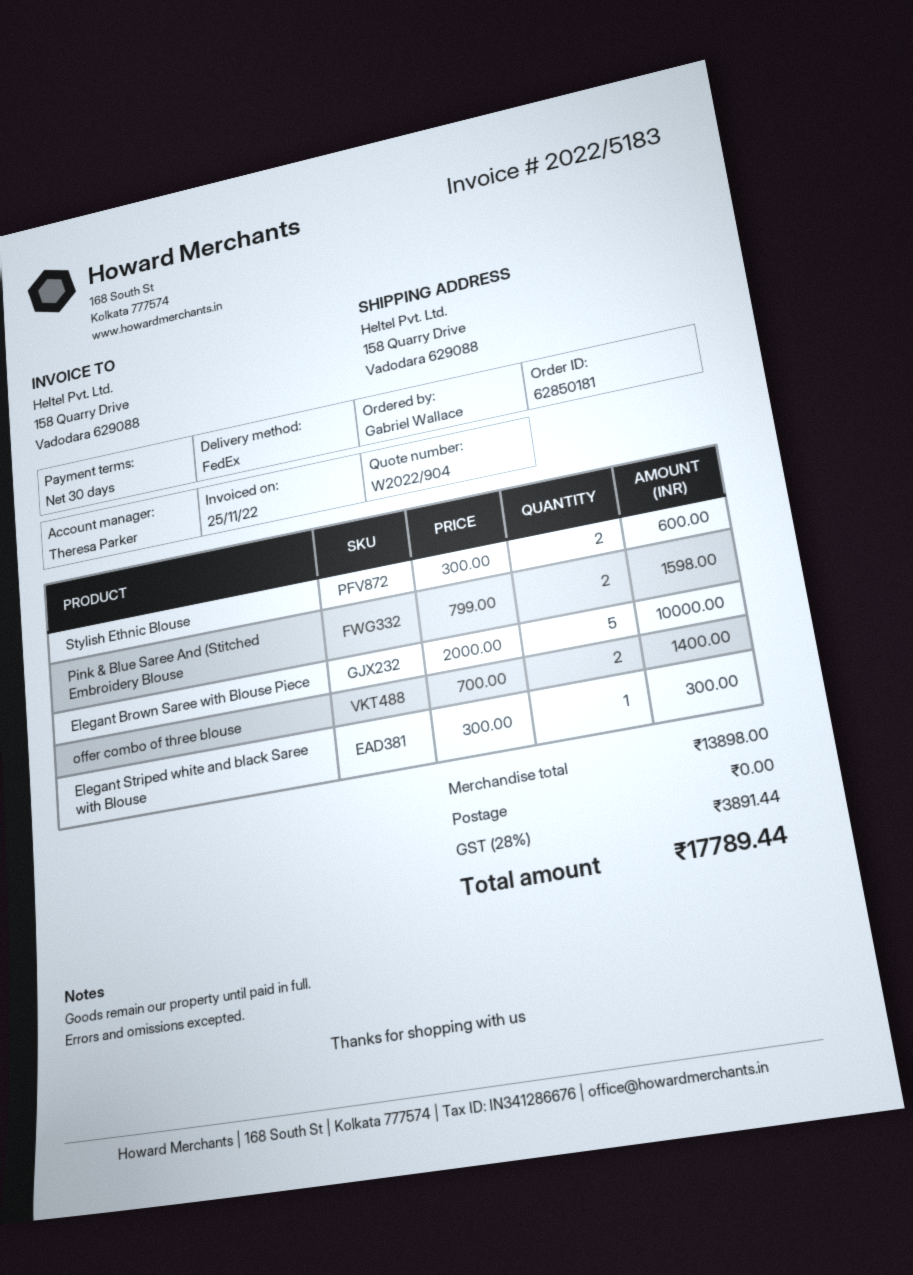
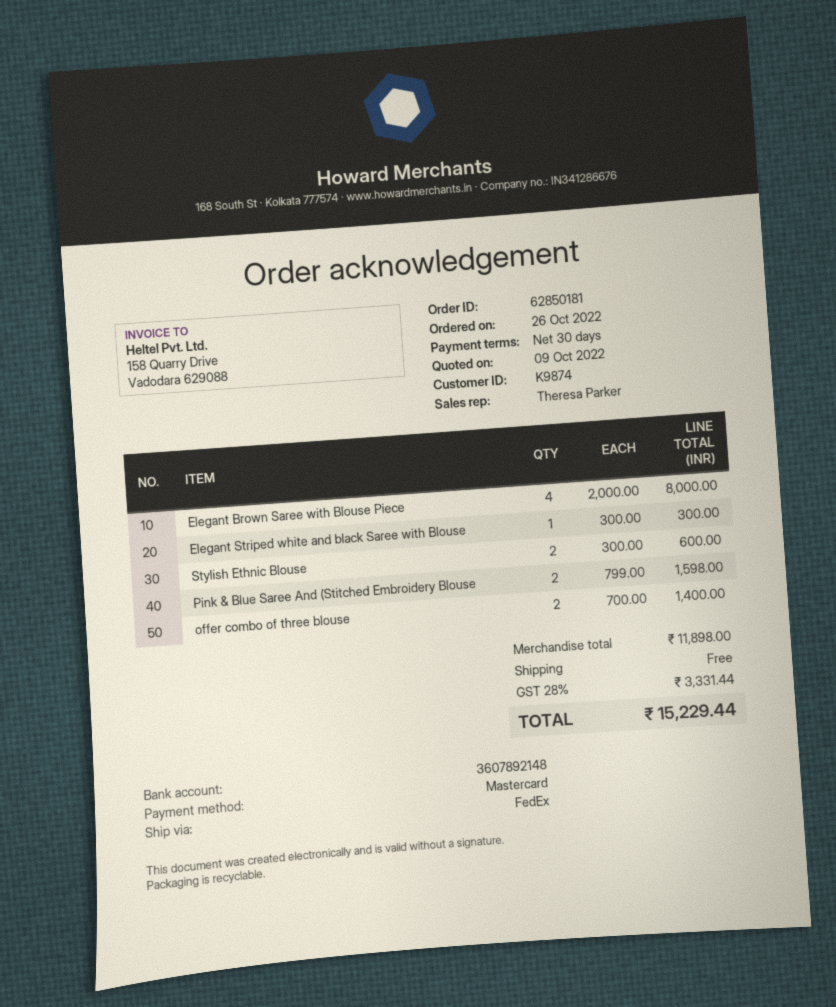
Elegant Brown Saree with Blouse Piece: 5 x 2000.00 = 10000.00 -> 4 x 2000.00 = 8000.00
subtotal: 13898.00 -> 11898.00
tax: 28% = 3891.44 -> 28% = 3331.44
total: 17789.44 -> 15229.44

